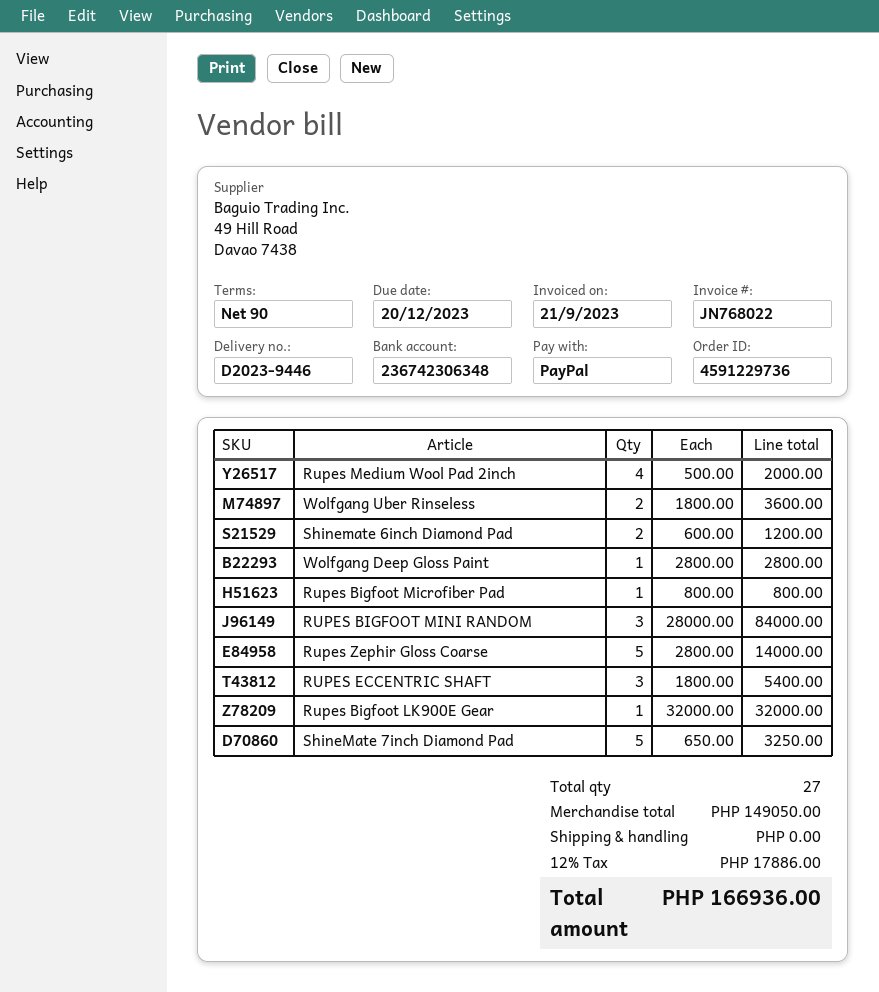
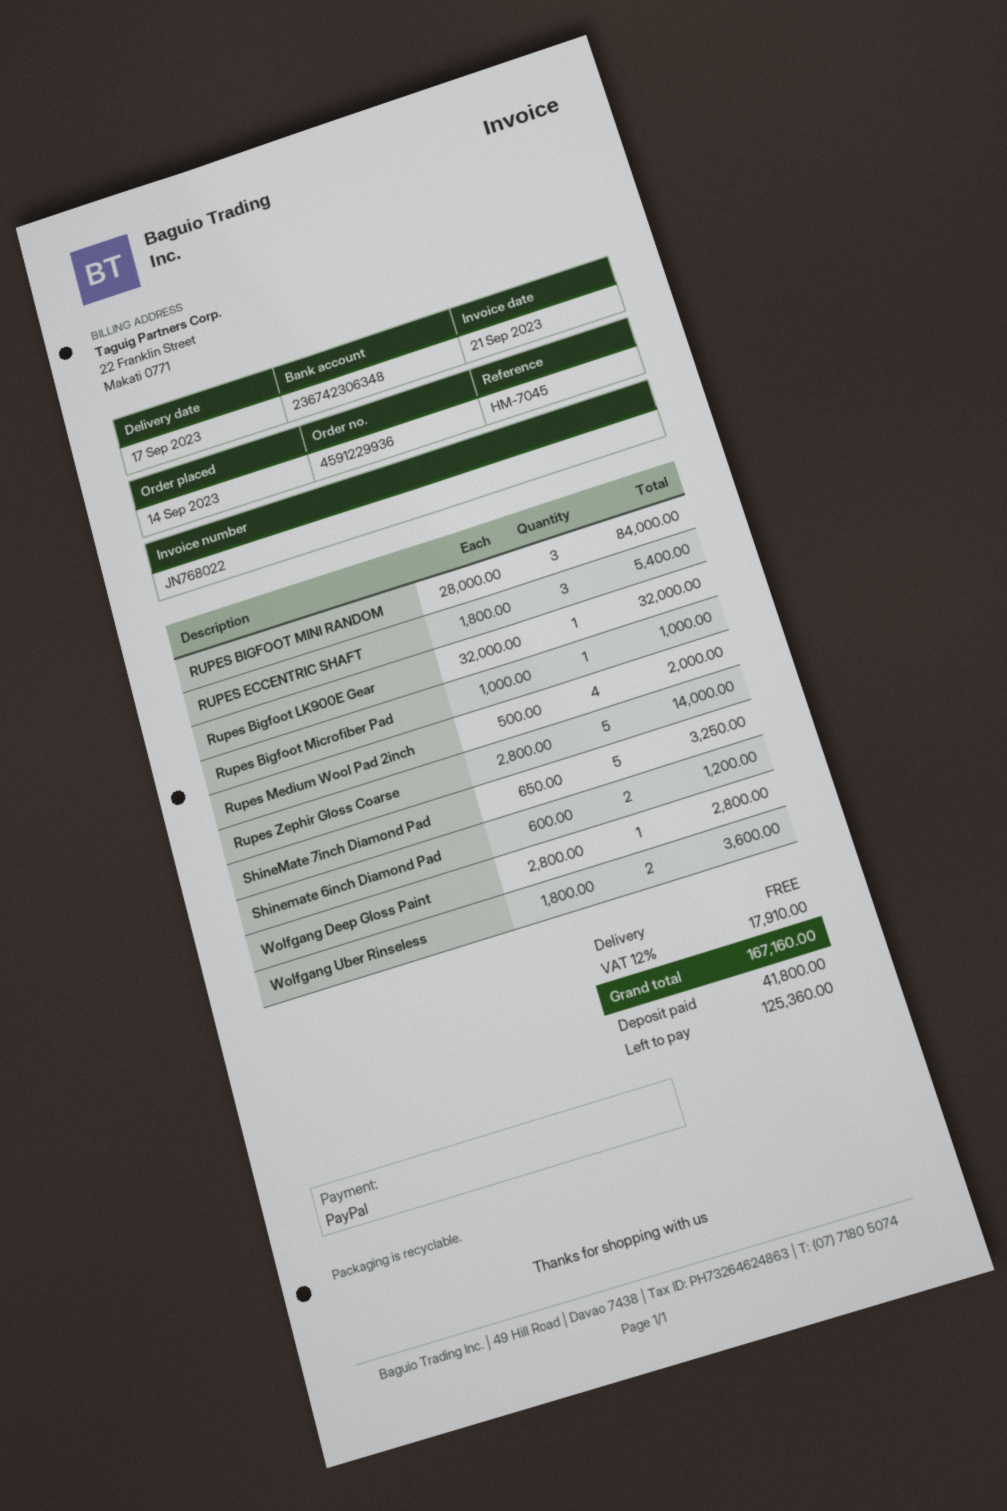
order number: 4591229736 -> 4591229936
Rupes Bigfoot Microfiber Pad: 1 x 800.00 = 800.00 -> 1 x 1000.00 = 1000.00
tax: 12% = 17886.00 -> 12% = 17910.00
total: 166936.00 -> 167160.00

